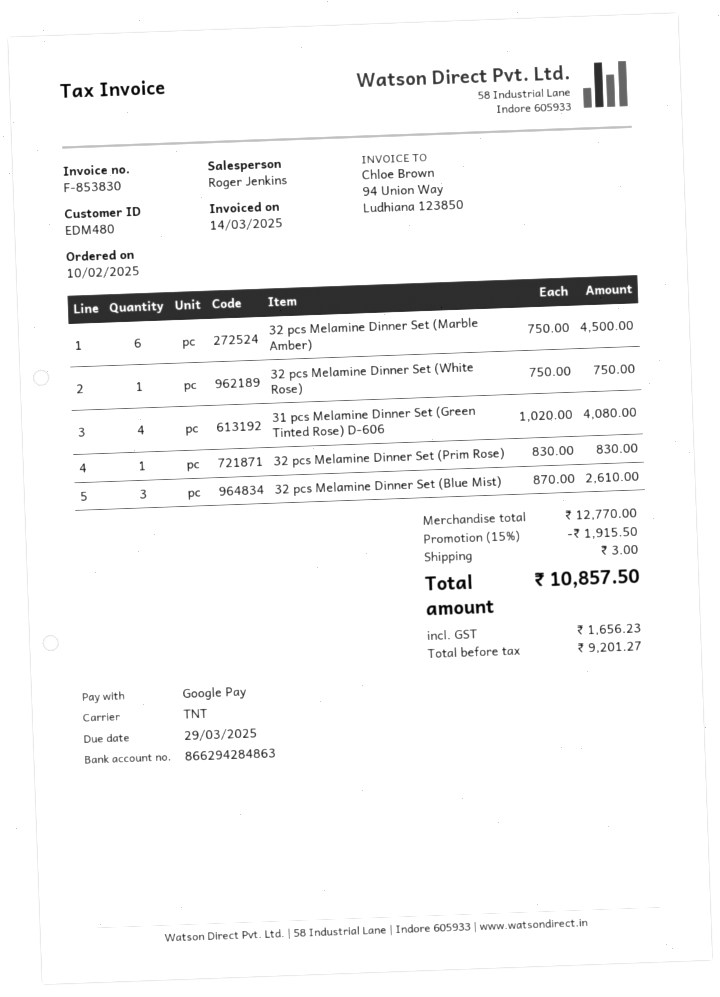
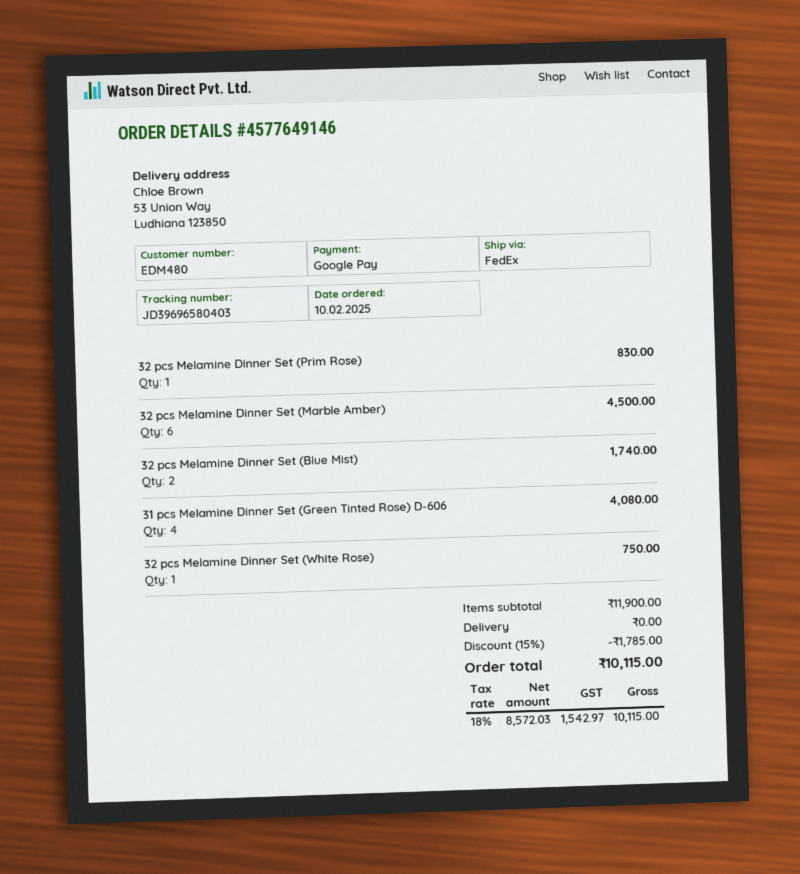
shipping method: TNT -> FedEx
32 pcs Melamine Dinner Set (Blue Mist): 3 for 2610.00 -> 2 for 1740.00
subtotal: 12770.00 -> 11900.00
discount: 15% = 1915.50 -> 15% = 1785.00
shipping: 3.00 -> 0.00
net: 9201.27 -> 8572.03
tax: 1656.23 -> 1542.97
total: 10857.50 -> 10115.00

